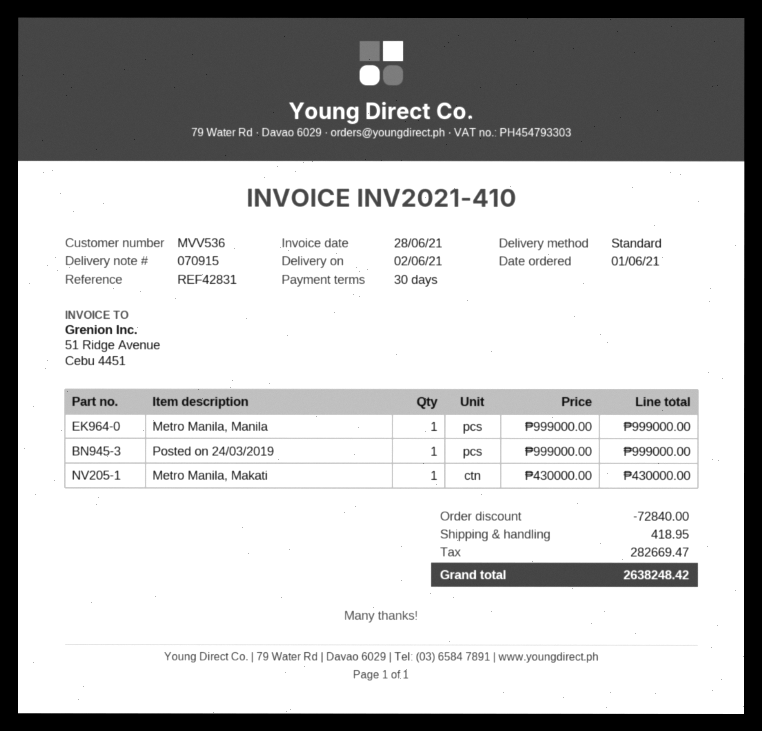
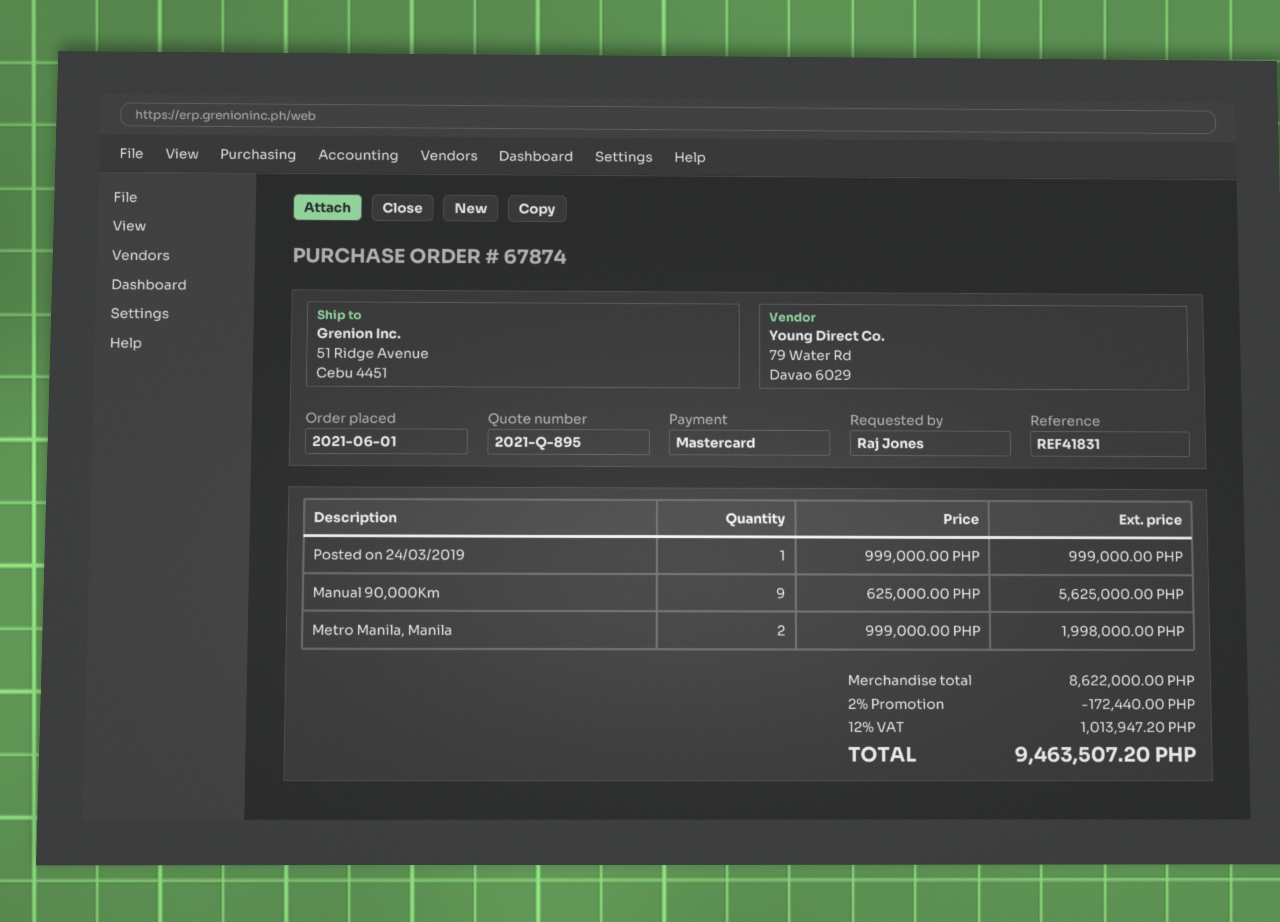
reference: REF42831 -> REF41831
Metro Manila, Manila: 1 x 999000.00 = 999000.00 -> 2 x 999000.00 = 1998000.00
Metro Manila, Makati: 1 x 430000.00 = 430000.00 -> none
Manual 90,000Km: none -> 9 x 625000.00 = 5625000.00
discount: 72840.00 -> 172440.00
shipping: 418.95 -> none
tax: 282669.47 -> 1013947.20
total: 2638248.42 -> 9463507.20

